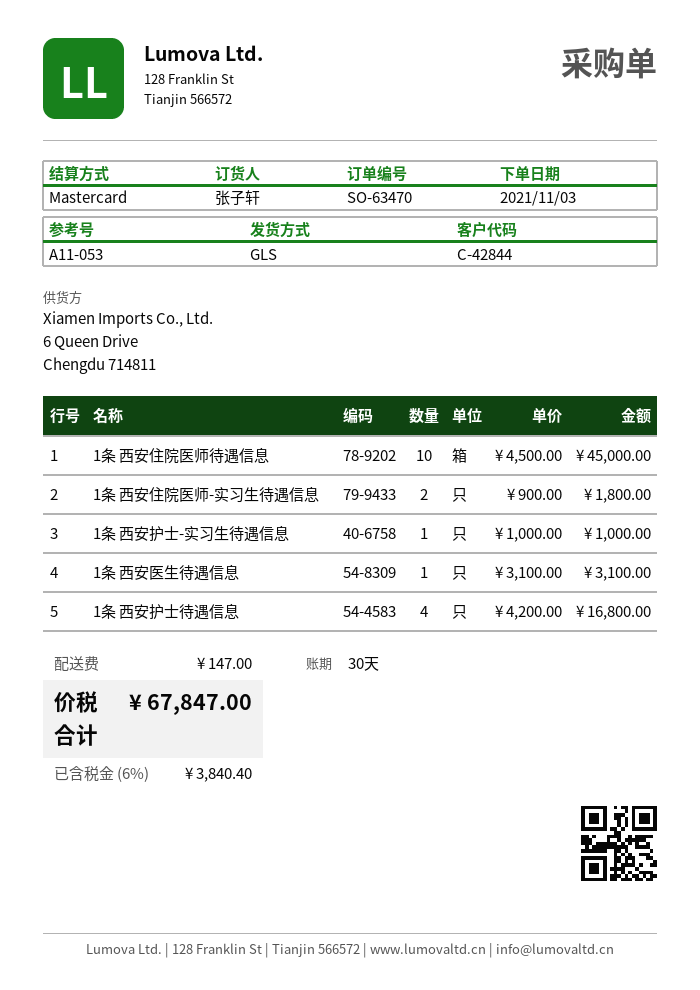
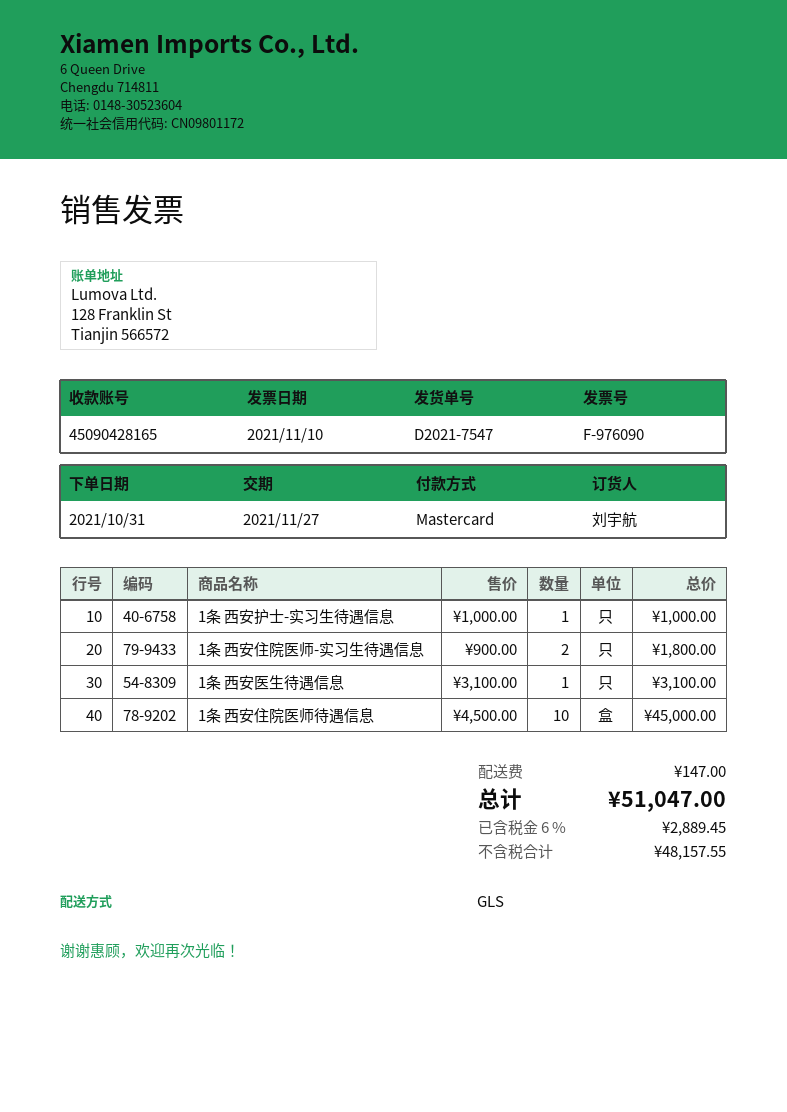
order date: 2021-11-03 -> 2021-10-31
ordered by: 张子轩 -> 刘宇航
1条 西安护士待遇信息: 4 x 4200.00 = 16800.00 -> none
tax: 6% = 3840.40 -> 6% = 2889.45
total: 67847.00 -> 51047.00

